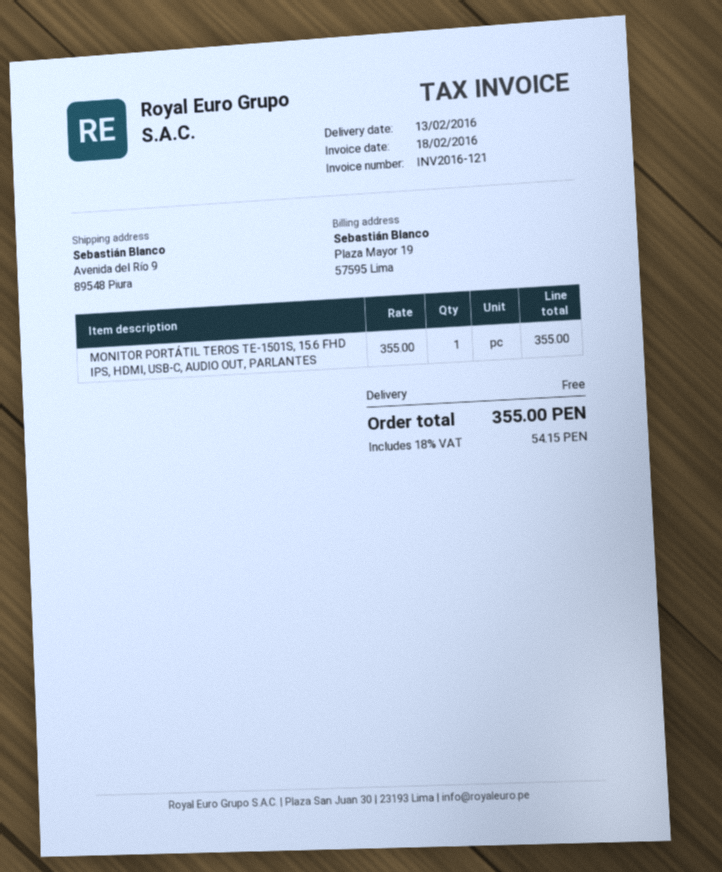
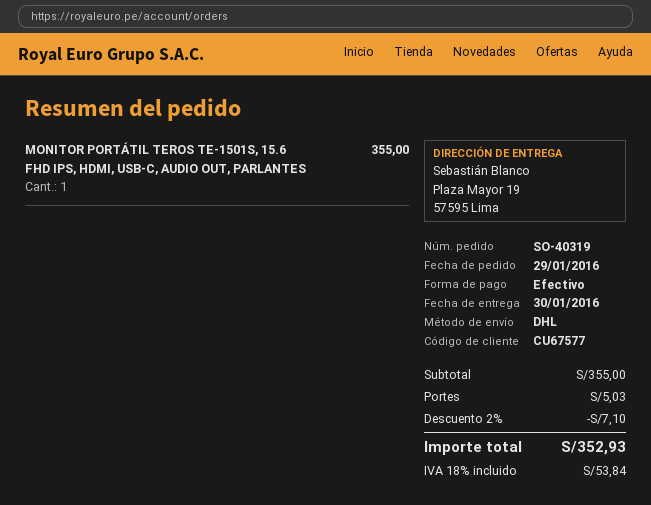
delivery date: 2016-02-13 -> 2016-01-30
ship to: Avenida del Río 9, 89548 Piura -> Plaza Mayor 19, 57595 Lima
discount: none -> 2% = 7.10
shipping: 0.00 -> 5.03
tax: 18% = 54.15 -> 18% = 53.84
total: 355.00 -> 352.93

